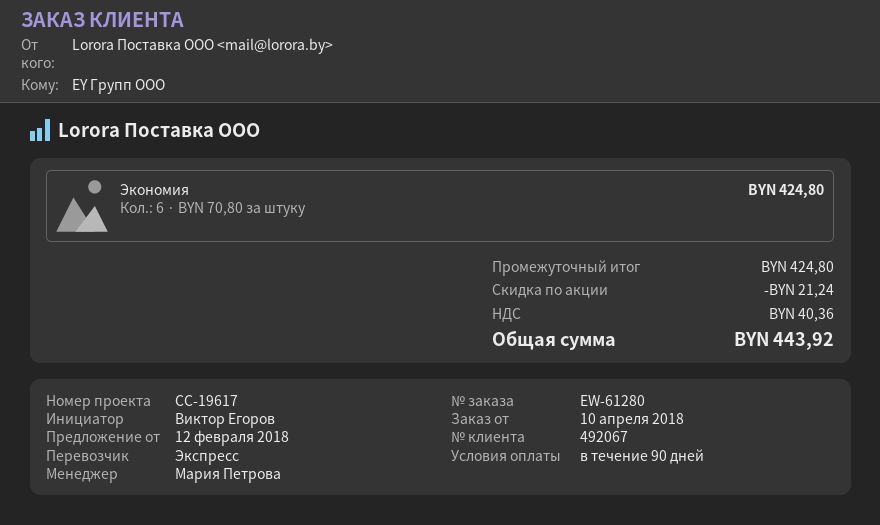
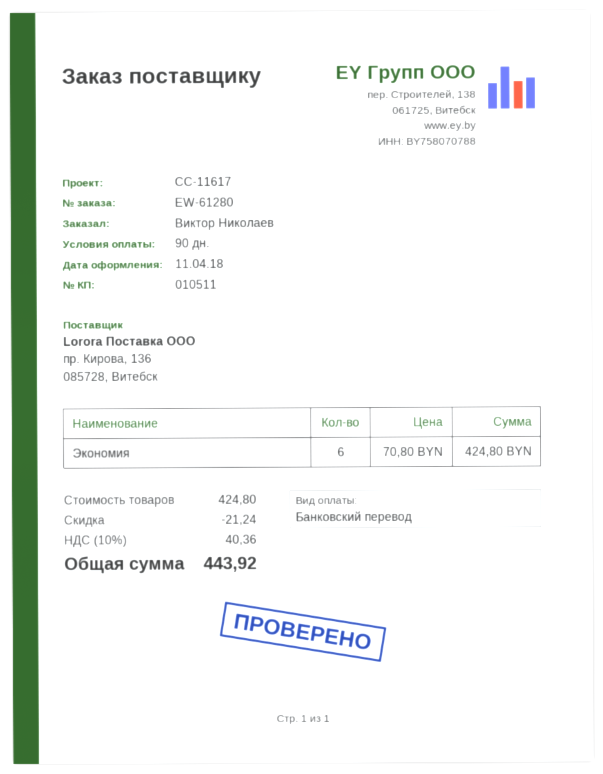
order date: 2018-04-10 -> 2018-04-11
reference: CC-19617 -> CC-11617
ordered by: Виктор Егоров -> Виктор Николаев

